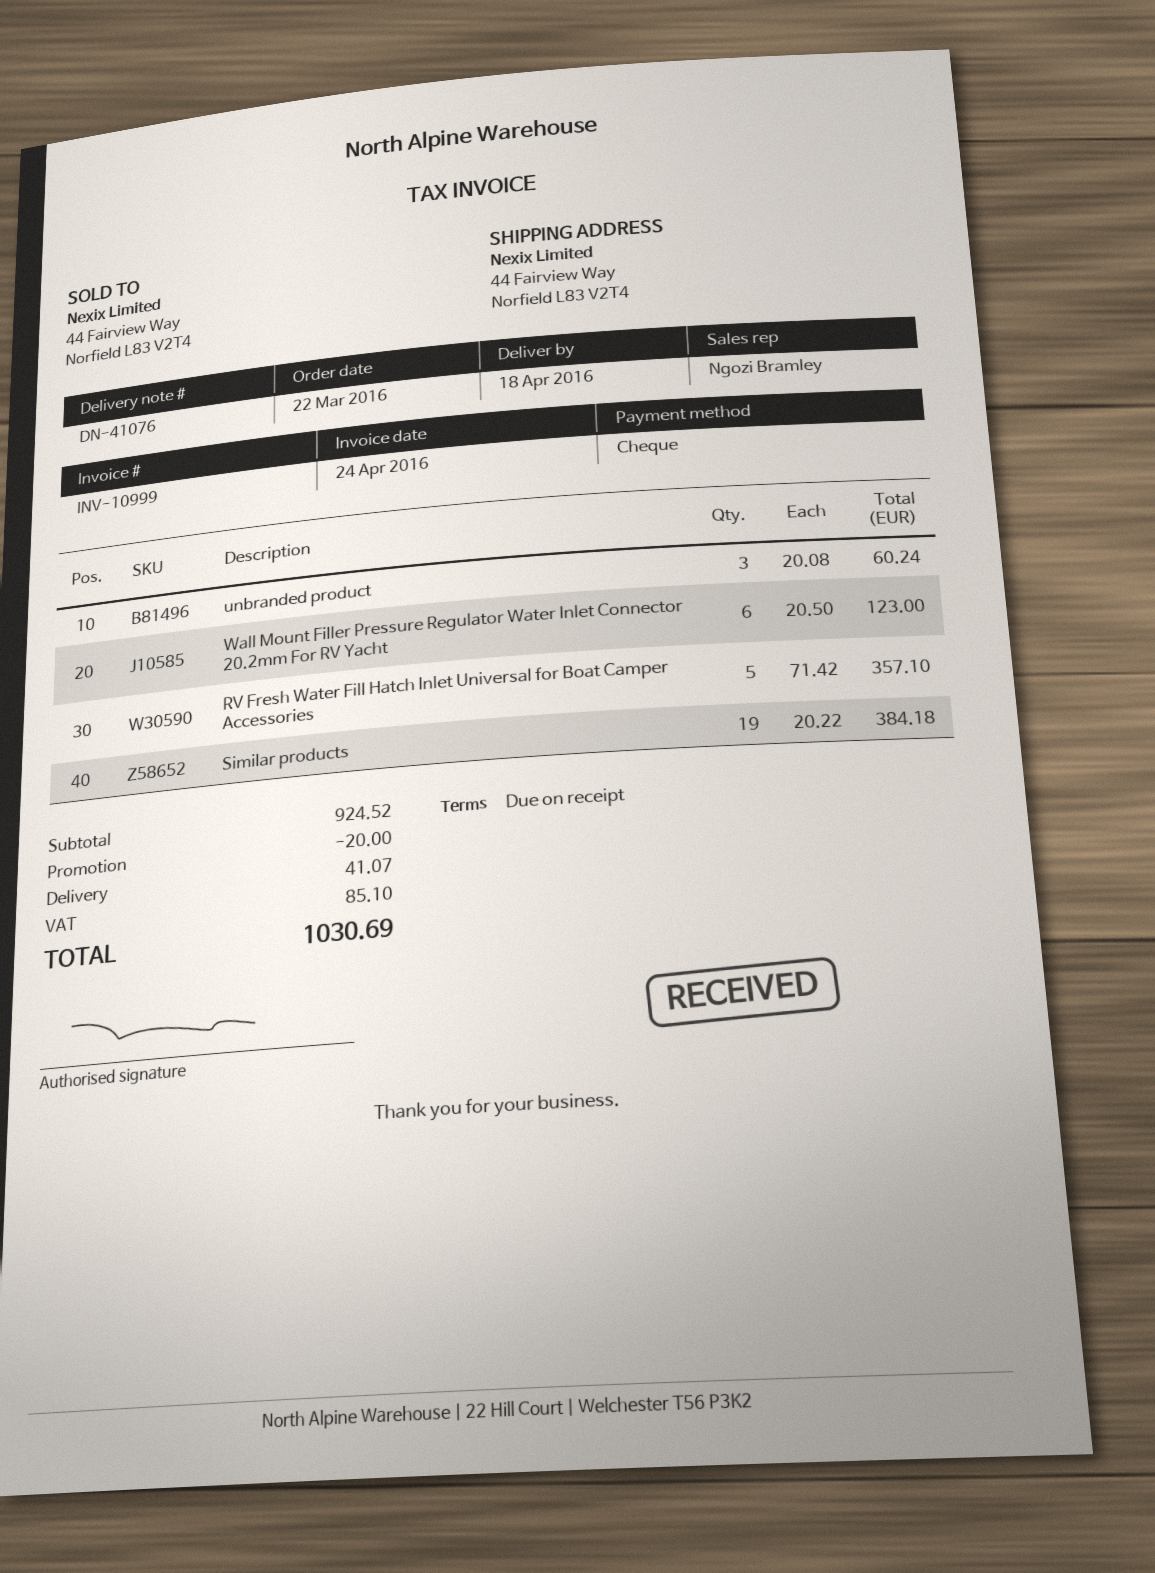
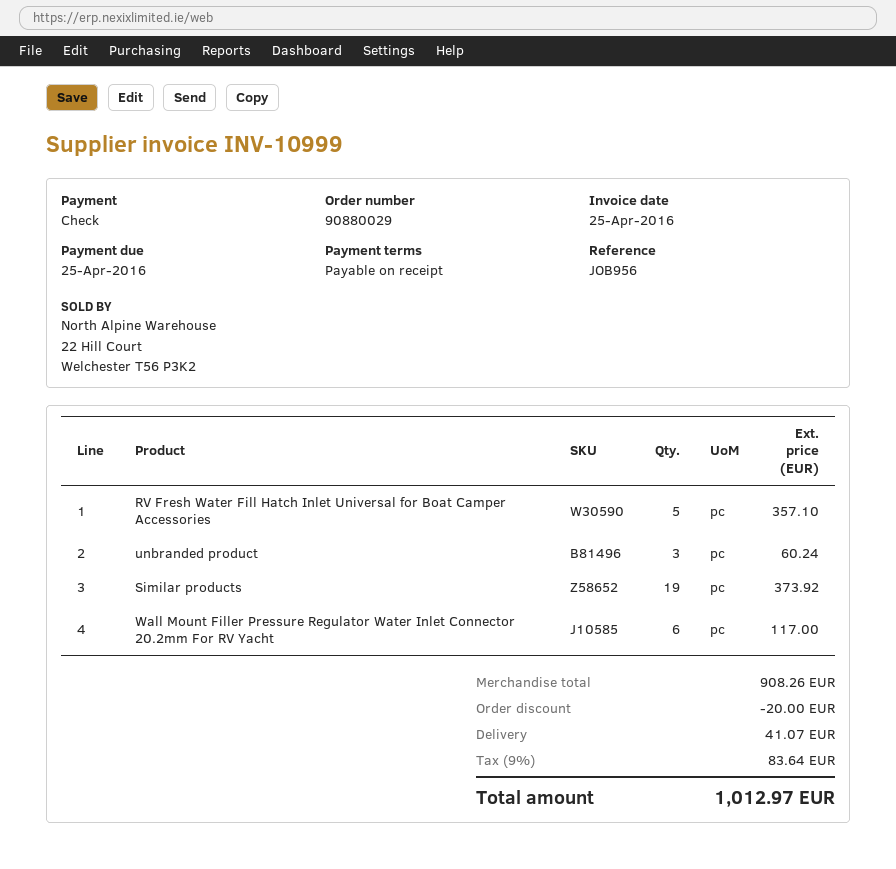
invoice date: 2016-04-24 -> 2016-04-25
Wall Mount Filler Pressure Regulator Water Inlet Connector 20.2mm For RV Yacht: 6 for 123.00 -> 6 for 117.00
Similar products: 19 for 384.18 -> 19 for 373.92
subtotal: 924.52 -> 908.26
tax: 85.10 -> 83.64
total: 1030.69 -> 1012.97

